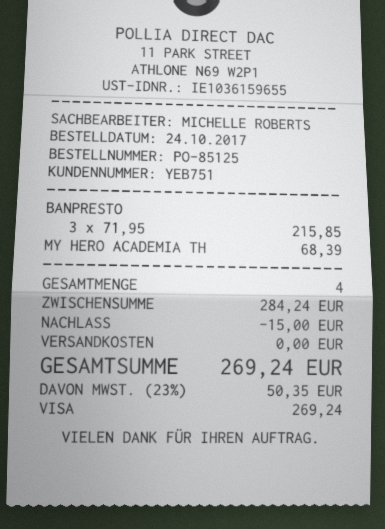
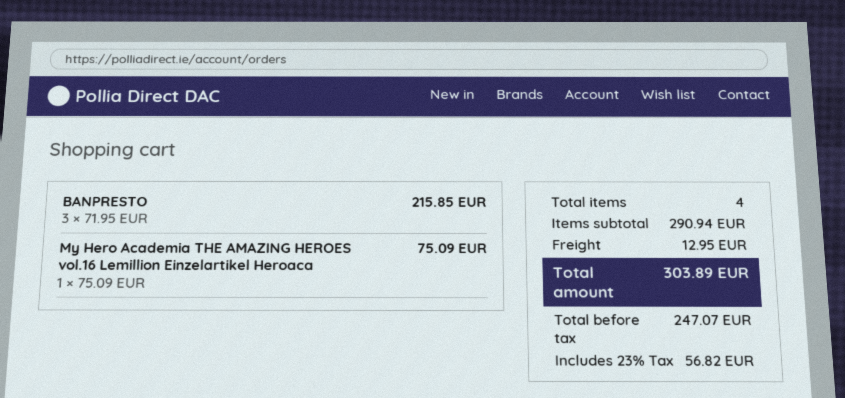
MY HERO ACADEMIA TH: 1 x 68.39 = 68.39 -> 1 x 75.09 = 75.09
subtotal: 284.24 -> 290.94
discount: 15.00 -> none
shipping: 0.00 -> 12.95
tax: 23% = 50.35 -> 23% = 56.82
total: 269.24 -> 303.89

